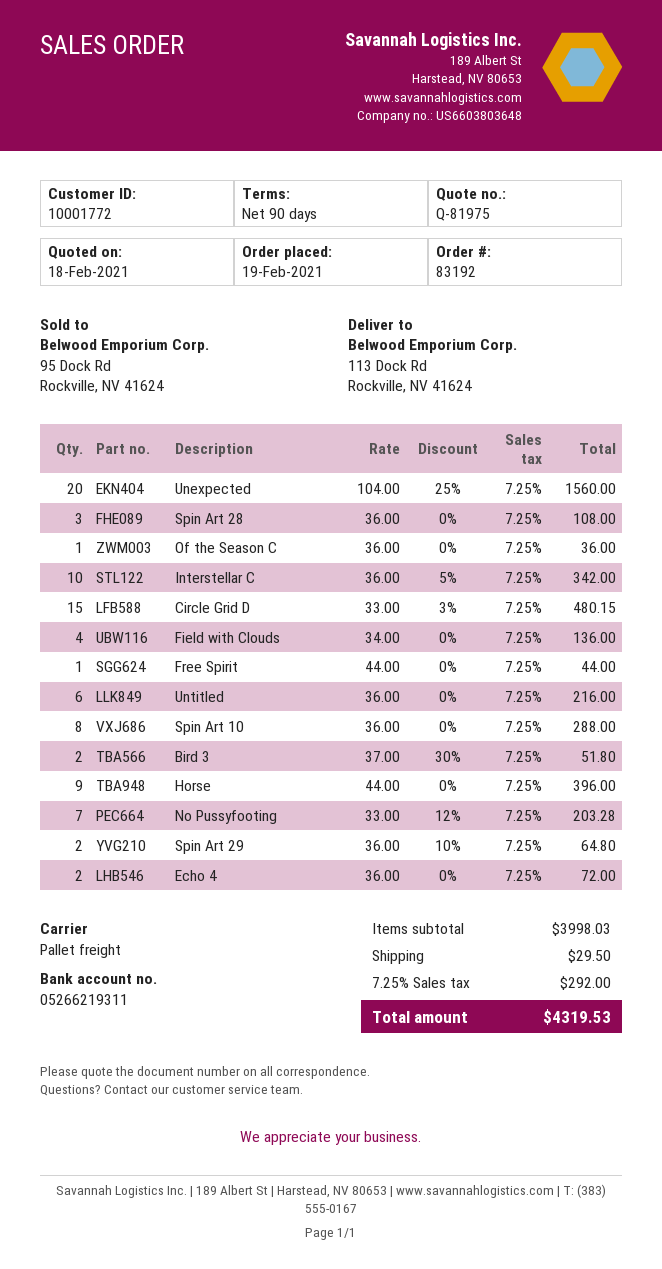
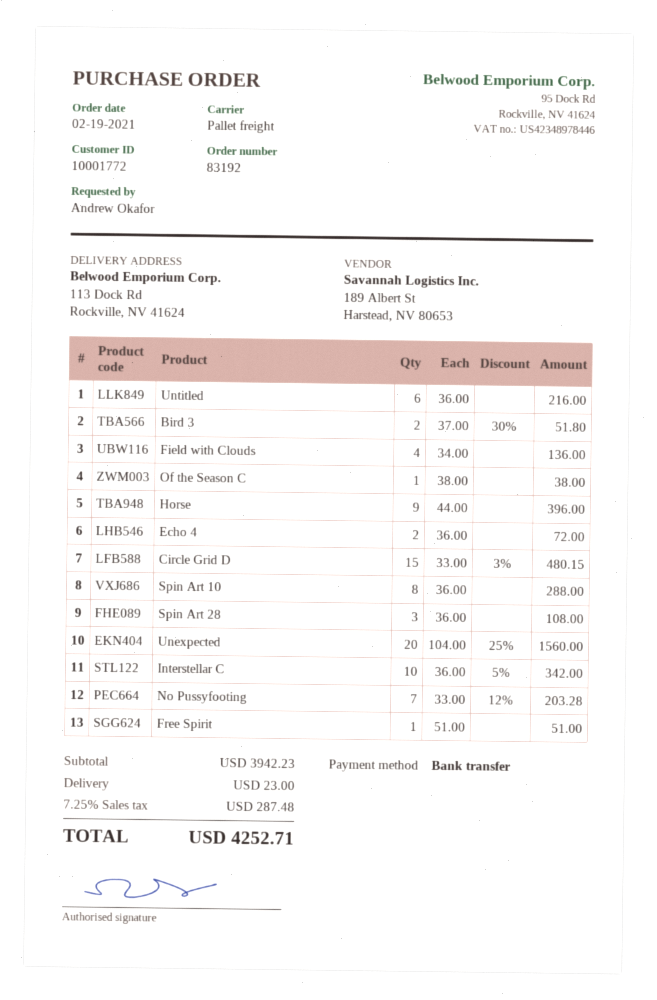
Of the Season C: 1 x 36.00 = 36.00 -> 1 x 38.00 = 38.00
Free Spirit: 1 x 44.00 = 44.00 -> 1 x 51.00 = 51.00
Spin Art 29: 2 x 36.00 - 10% = 64.80 -> none
subtotal: 3998.03 -> 3942.23
shipping: 29.50 -> 23.00
tax: 7.25% = 292.00 -> 7.25% = 287.48
total: 4319.53 -> 4252.71

